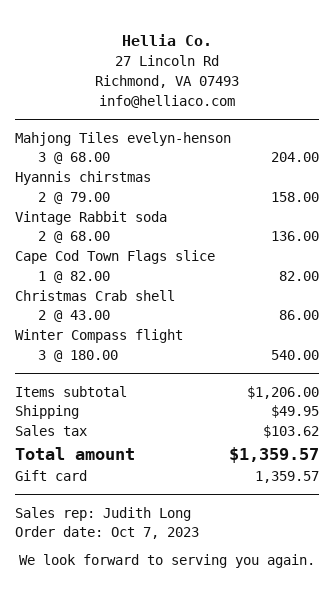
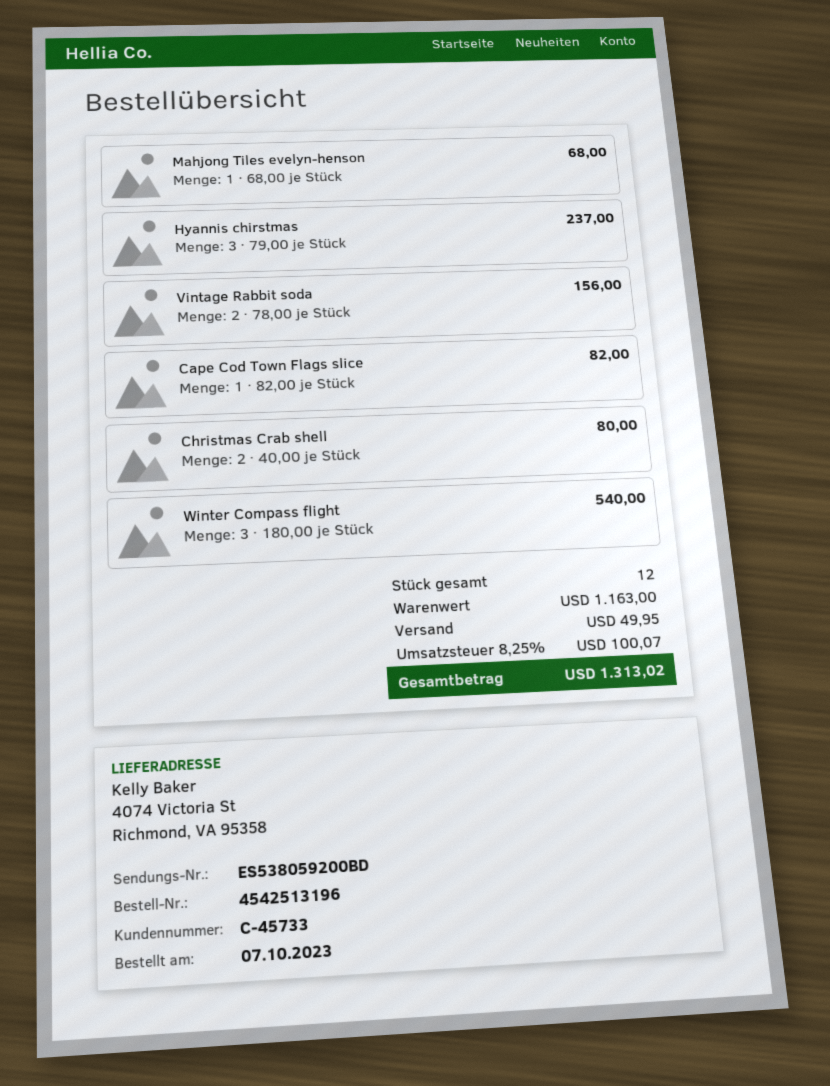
Mahjong Tiles evelyn-henson: 3 x 68.00 = 204.00 -> 1 x 68.00 = 68.00
Hyannis chirstmas: 2 x 79.00 = 158.00 -> 3 x 79.00 = 237.00
Vintage Rabbit soda: 2 x 68.00 = 136.00 -> 2 x 78.00 = 156.00
Christmas Crab shell: 2 x 43.00 = 86.00 -> 2 x 40.00 = 80.00
subtotal: 1206.00 -> 1163.00
tax: 103.62 -> 100.07
total: 1359.57 -> 1313.02

